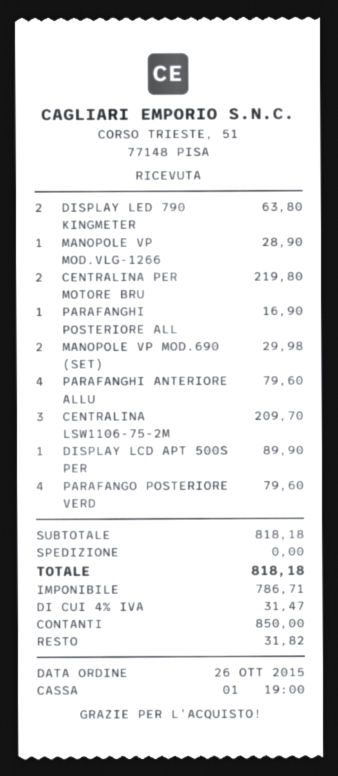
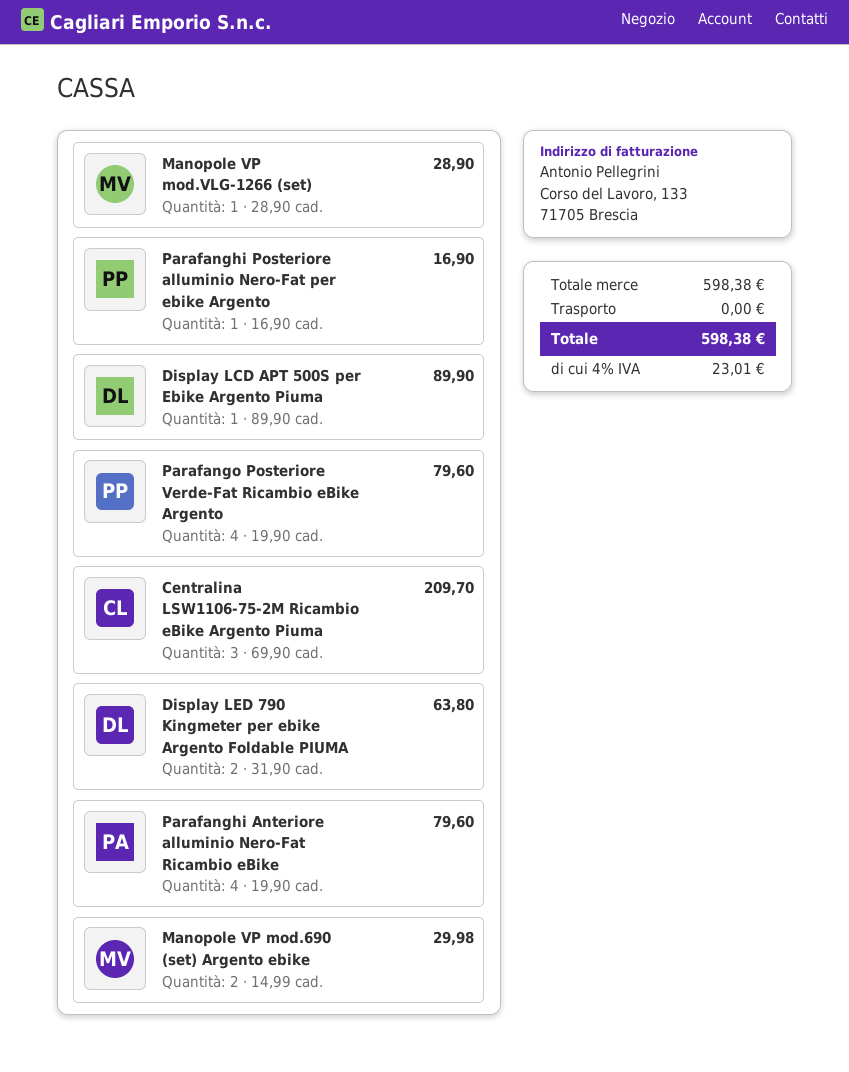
CENTRALINA PER MOTORE BRU: 2 for 219.80 -> none
subtotal: 818.18 -> 598.38
tax: 4% = 31.47 -> 4% = 23.01
total: 818.18 -> 598.38

